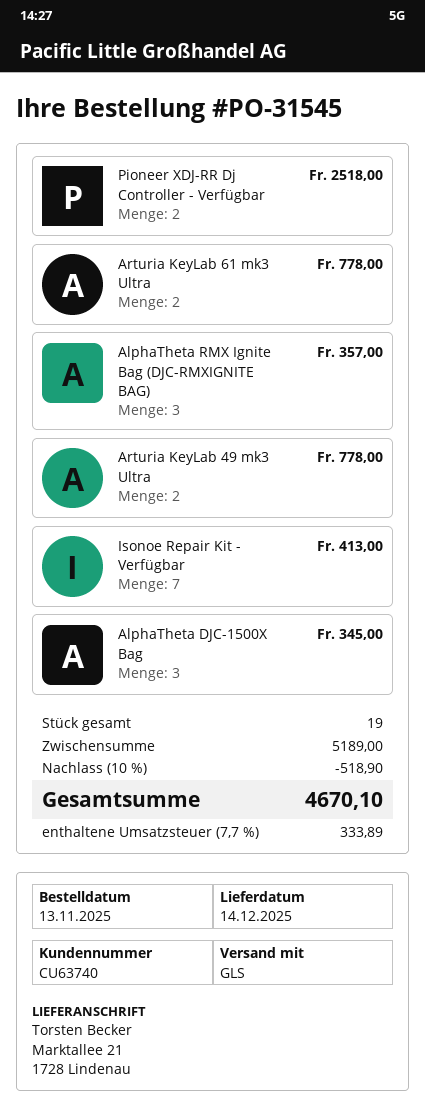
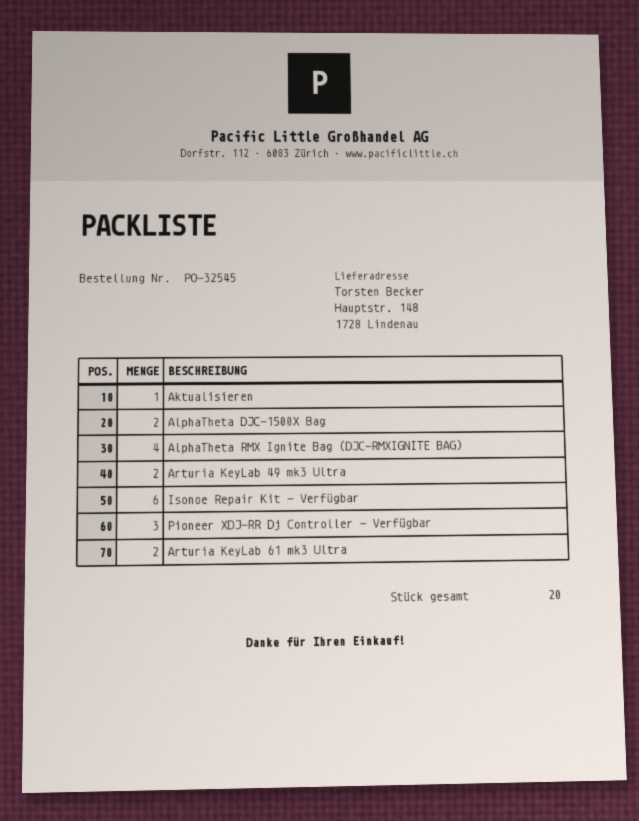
order number: PO-31545 -> PO-32545
ship to: Marktallee 21, 1728 Lindenau -> Hauptstr. 148, 1728 Lindenau
Pioneer XDJ-RR Dj Controller - Verfügbar: 2 -> 3
AlphaTheta RMX Ignite Bag (DJC-RMXIGNITE BAG): 3 -> 4
Isonoe Repair Kit - Verfügbar: 7 -> 6
AlphaTheta DJC-1500X Bag: 3 -> 2
Aktualisieren: none -> 1
total quantity: 19 -> 20

